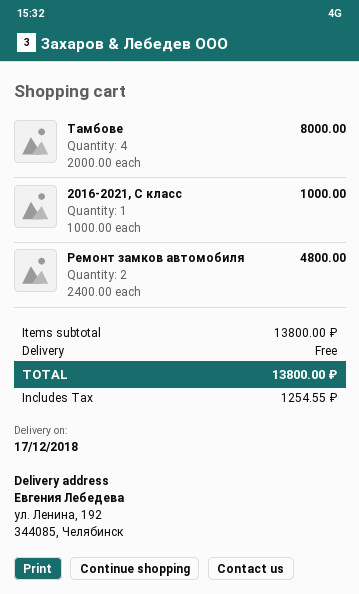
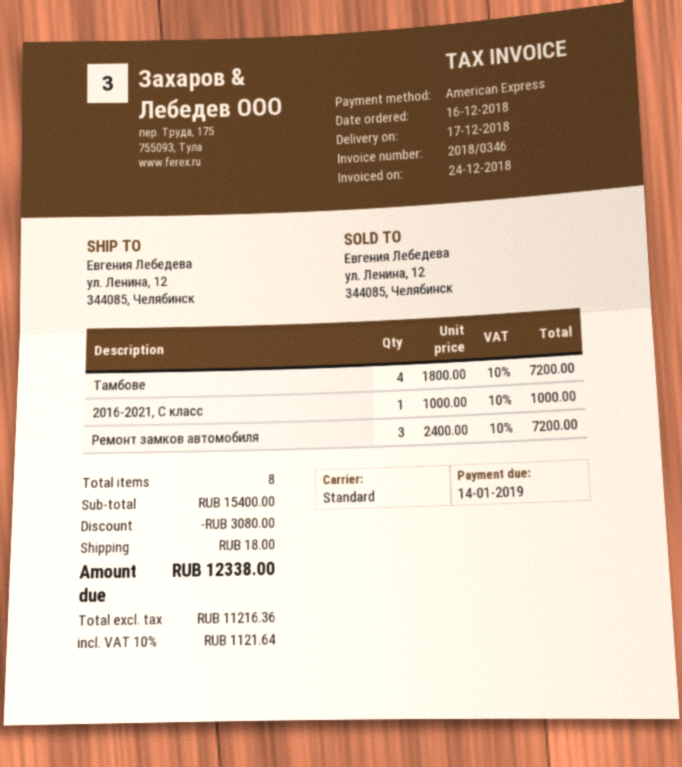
ship to: ул. Ленина, 192, 344085, Челябинск -> ул. Ленина, 12, 344085, Челябинск
Тамбове: 4 x 2000.00 = 8000.00 -> 4 x 1800.00 = 7200.00
Ремонт замков автомобиля: 2 x 2400.00 = 4800.00 -> 3 x 2400.00 = 7200.00
subtotal: 13800.00 -> 15400.00
discount: none -> 3080.00
shipping: 0.00 -> 18.00
tax: 1254.55 -> 1121.64
total: 13800.00 -> 12338.00

